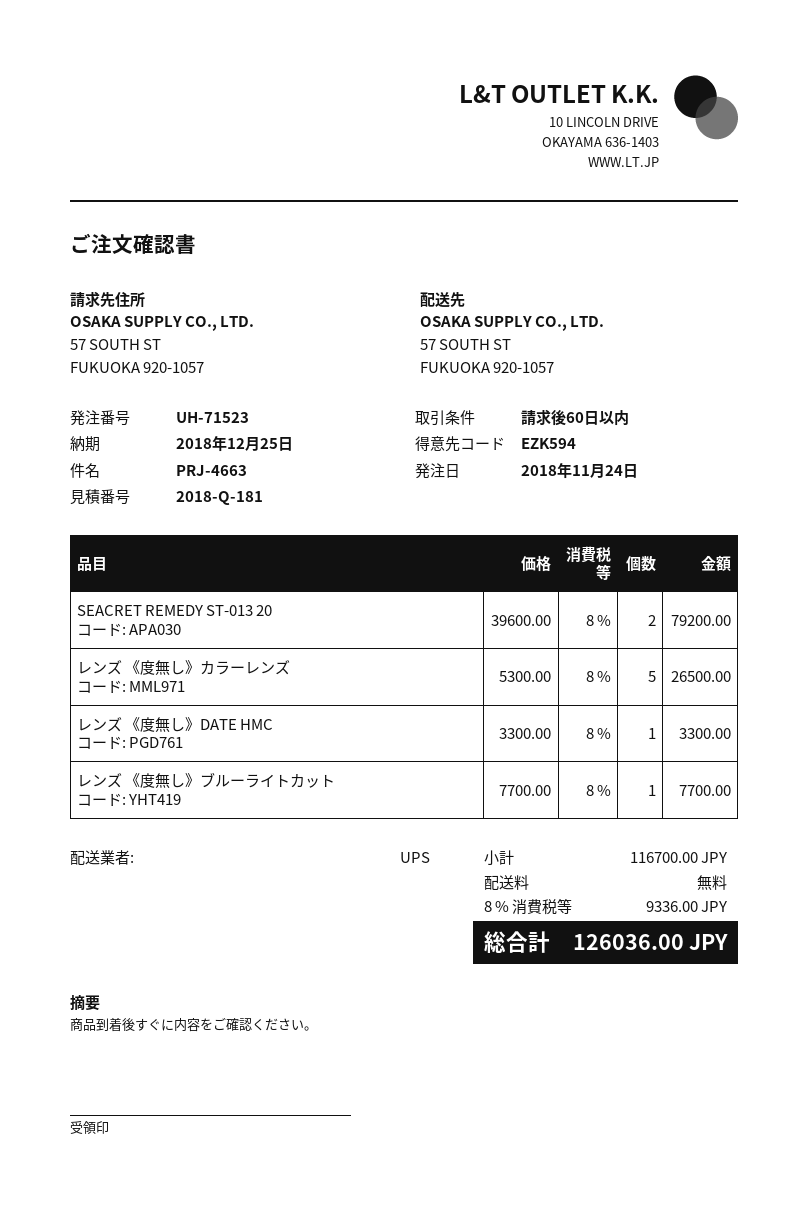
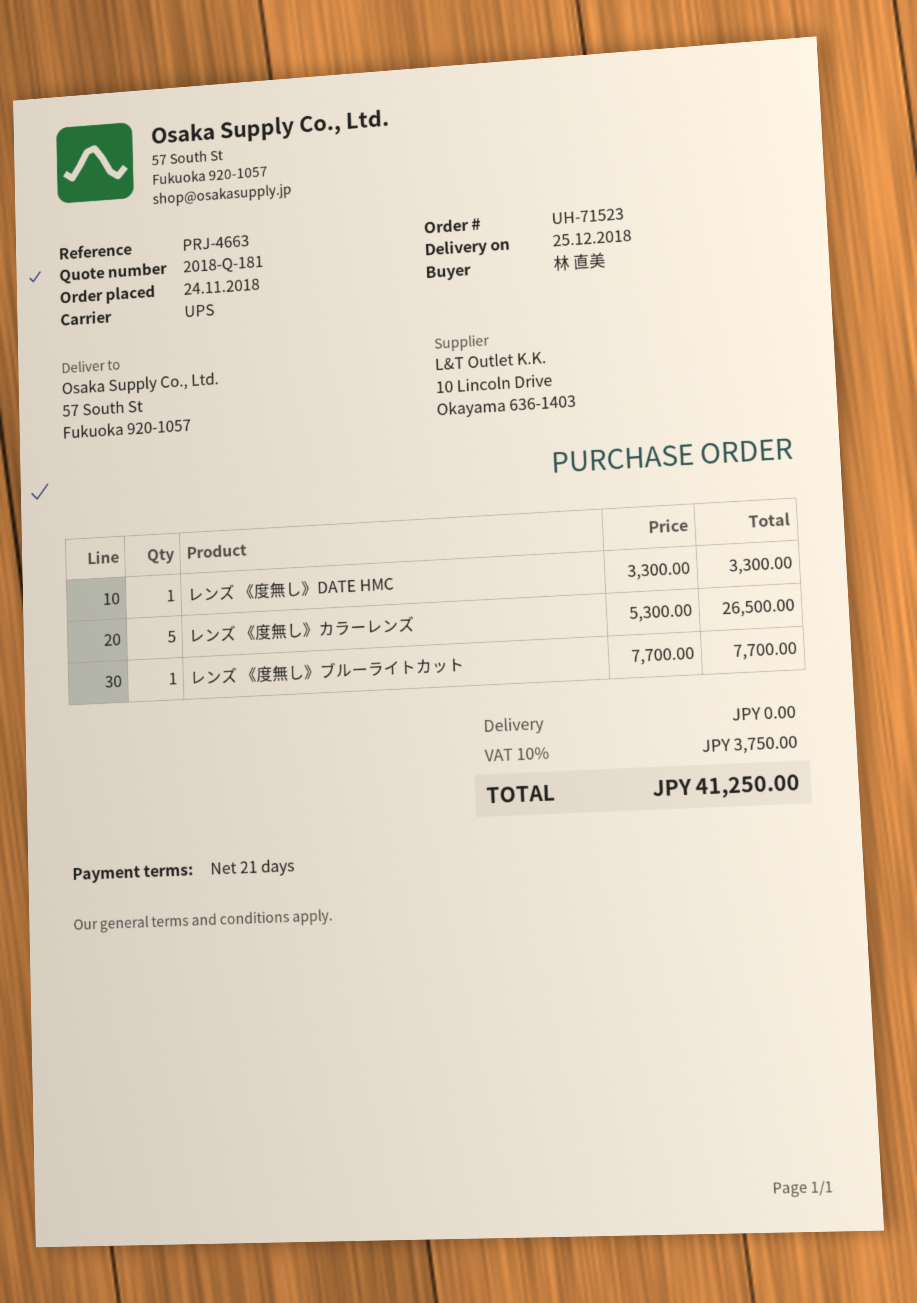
payment terms: 60 days -> 21 days
SEACRET REMEDY ST-013 20: 2 x 39600.00 = 79200.00 -> none
tax: 8% = 9336.00 -> 10% = 3750.00
total: 126036.00 -> 41250.00

